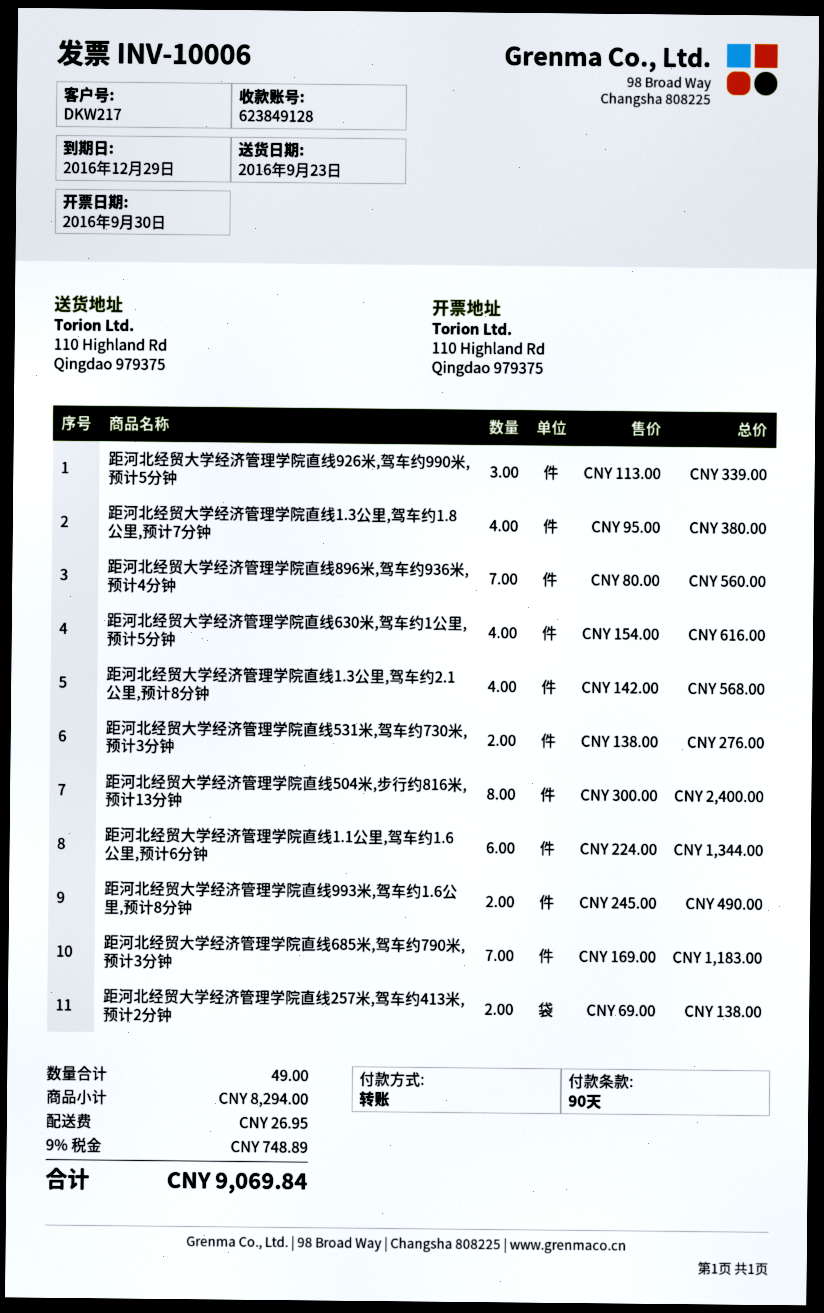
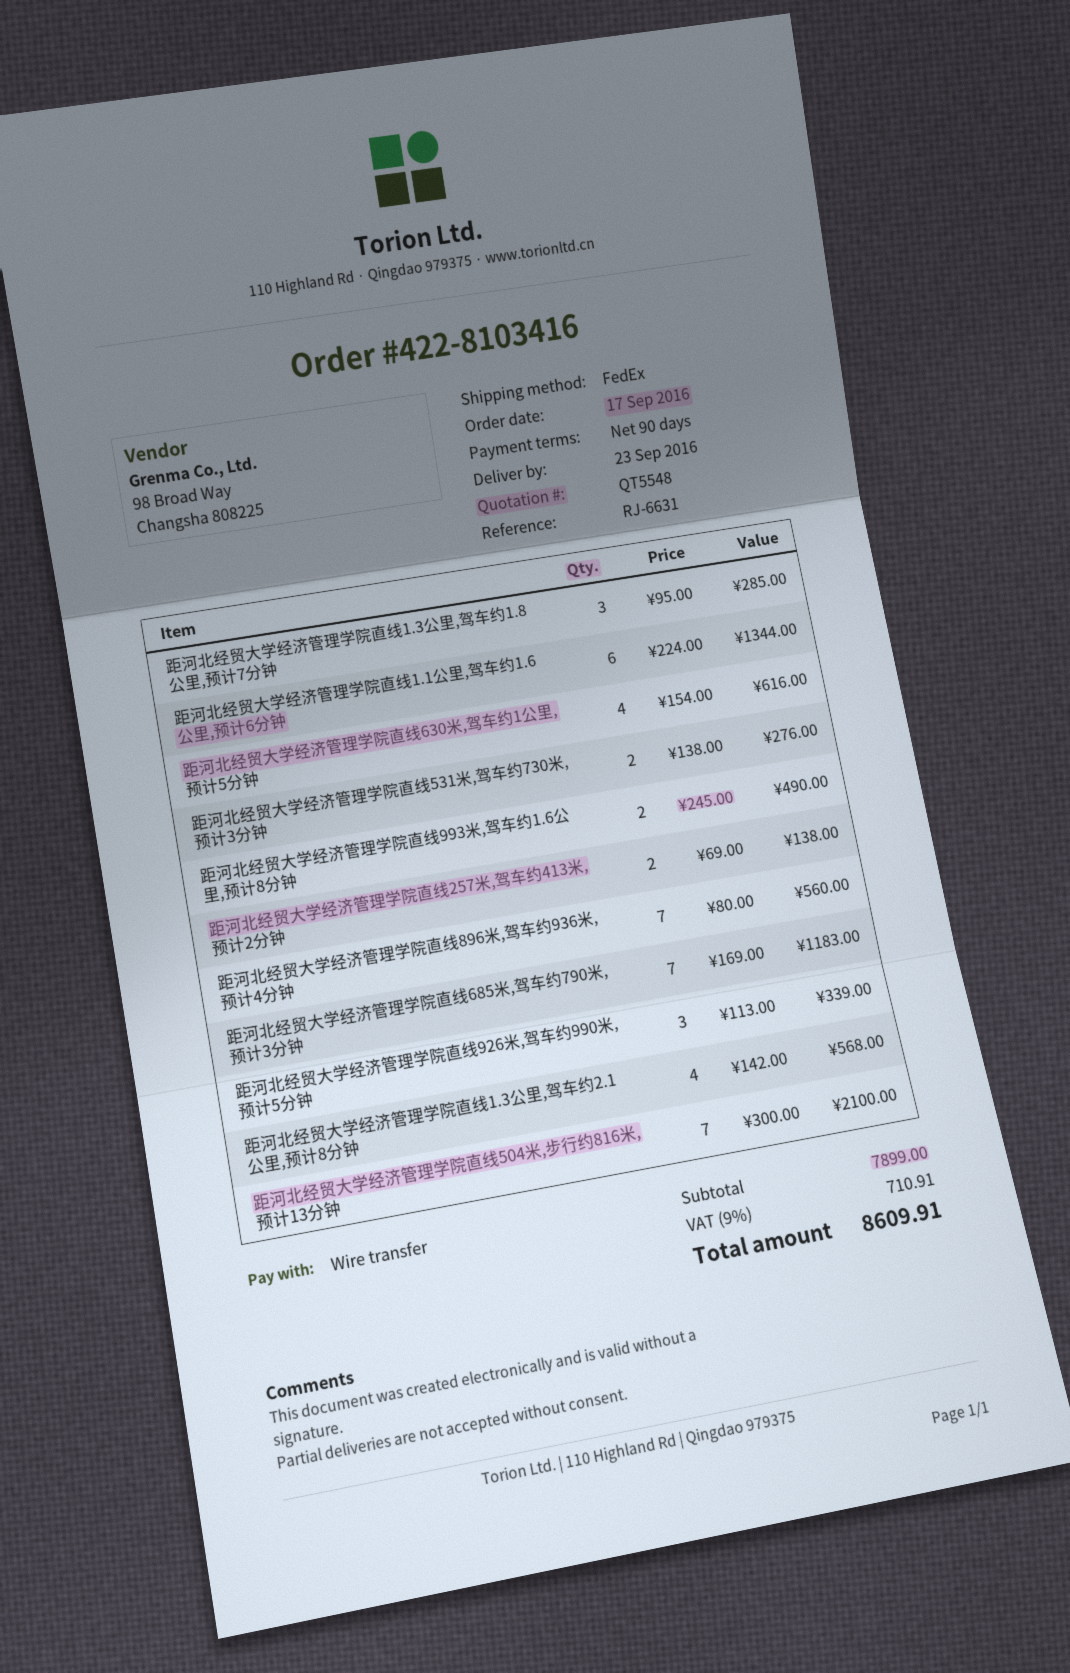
距河北经贸大学经济管理学院直线1.3公里,驾车约1.8公里,预计7分钟: 4 x 95.00 = 380.00 -> 3 x 95.00 = 285.00
距河北经贸大学经济管理学院直线504米,步行约816米,预计13分钟: 8 x 300.00 = 2400.00 -> 7 x 300.00 = 2100.00
subtotal: 8294.00 -> 7899.00
shipping: 26.95 -> none
tax: 9% = 748.89 -> 9% = 710.91
total: 9069.84 -> 8609.91

